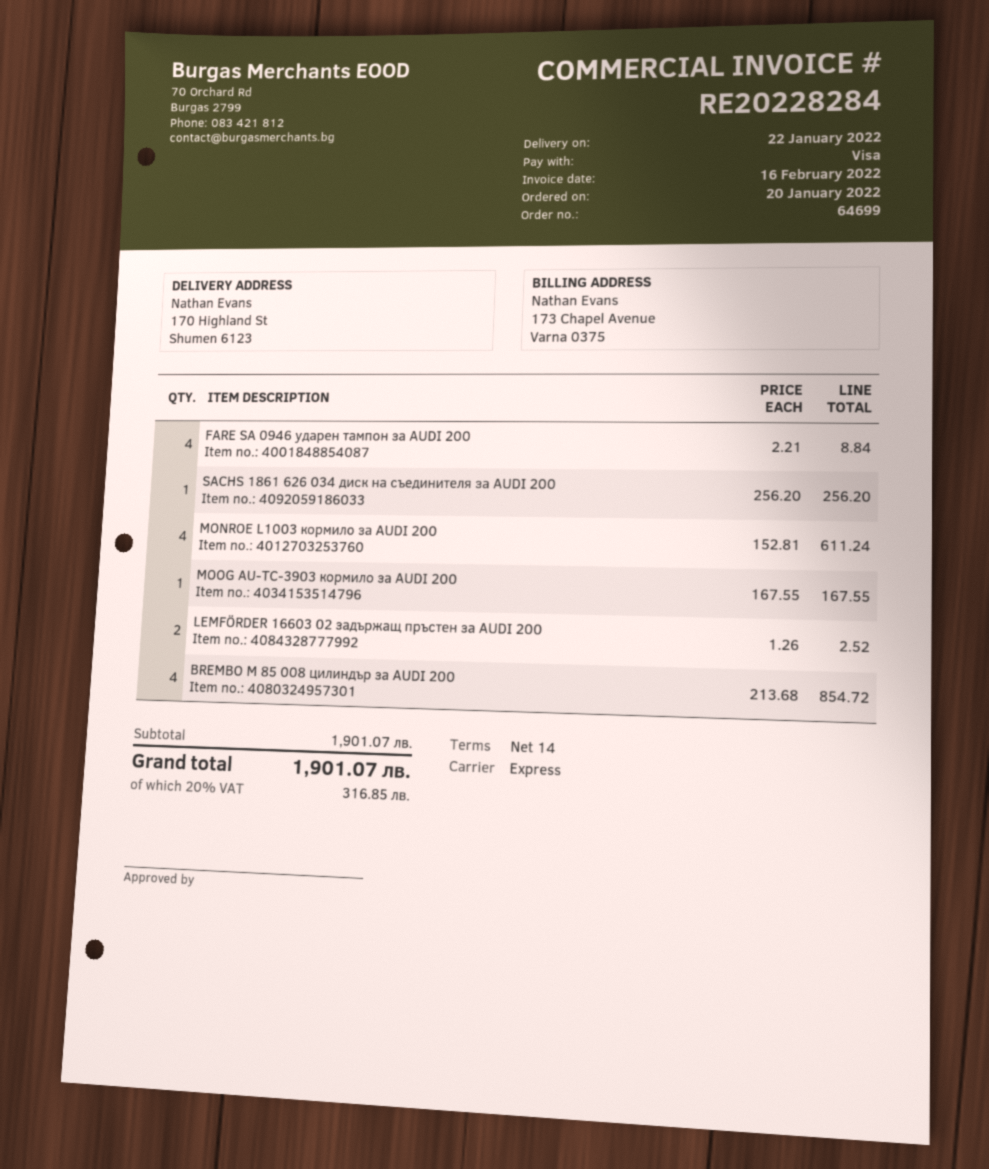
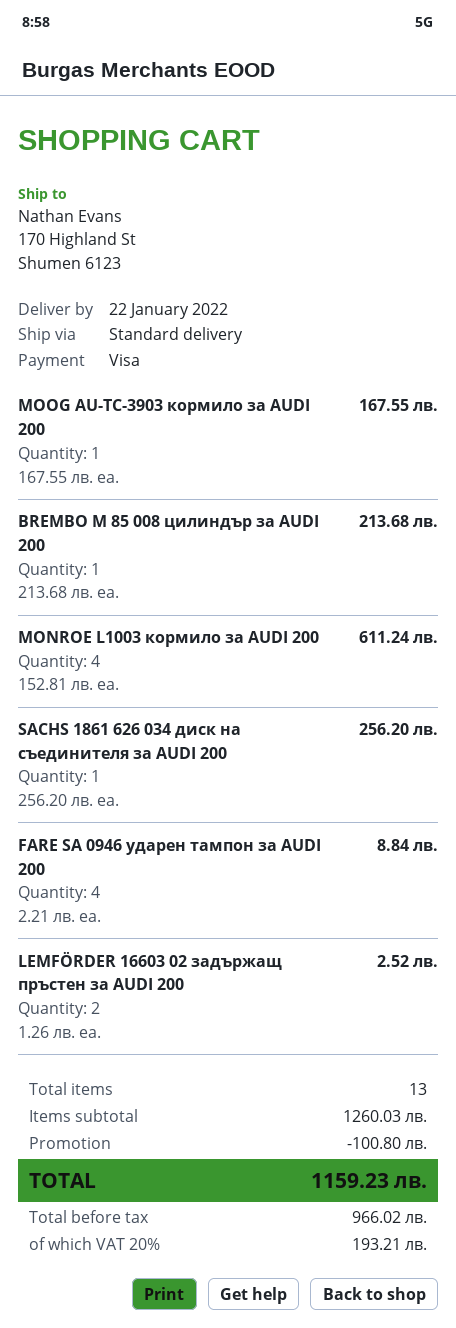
shipping method: express -> standard
BREMBO M 85 008 цилиндър за AUDI 200: 4 x 213.68 = 854.72 -> 1 x 213.68 = 213.68
subtotal: 1901.07 -> 1260.03
discount: none -> 100.80
tax: 20% = 316.85 -> 20% = 193.21
total: 1901.07 -> 1159.23

